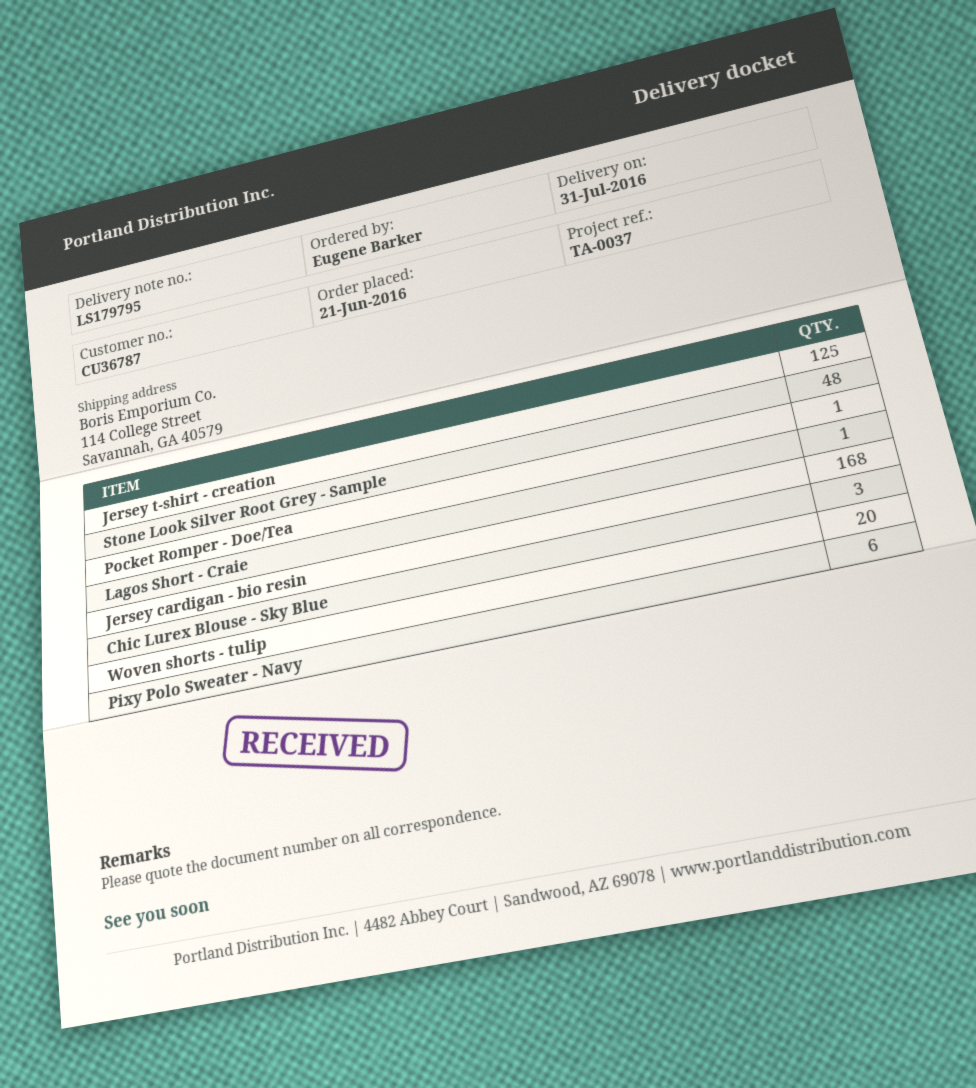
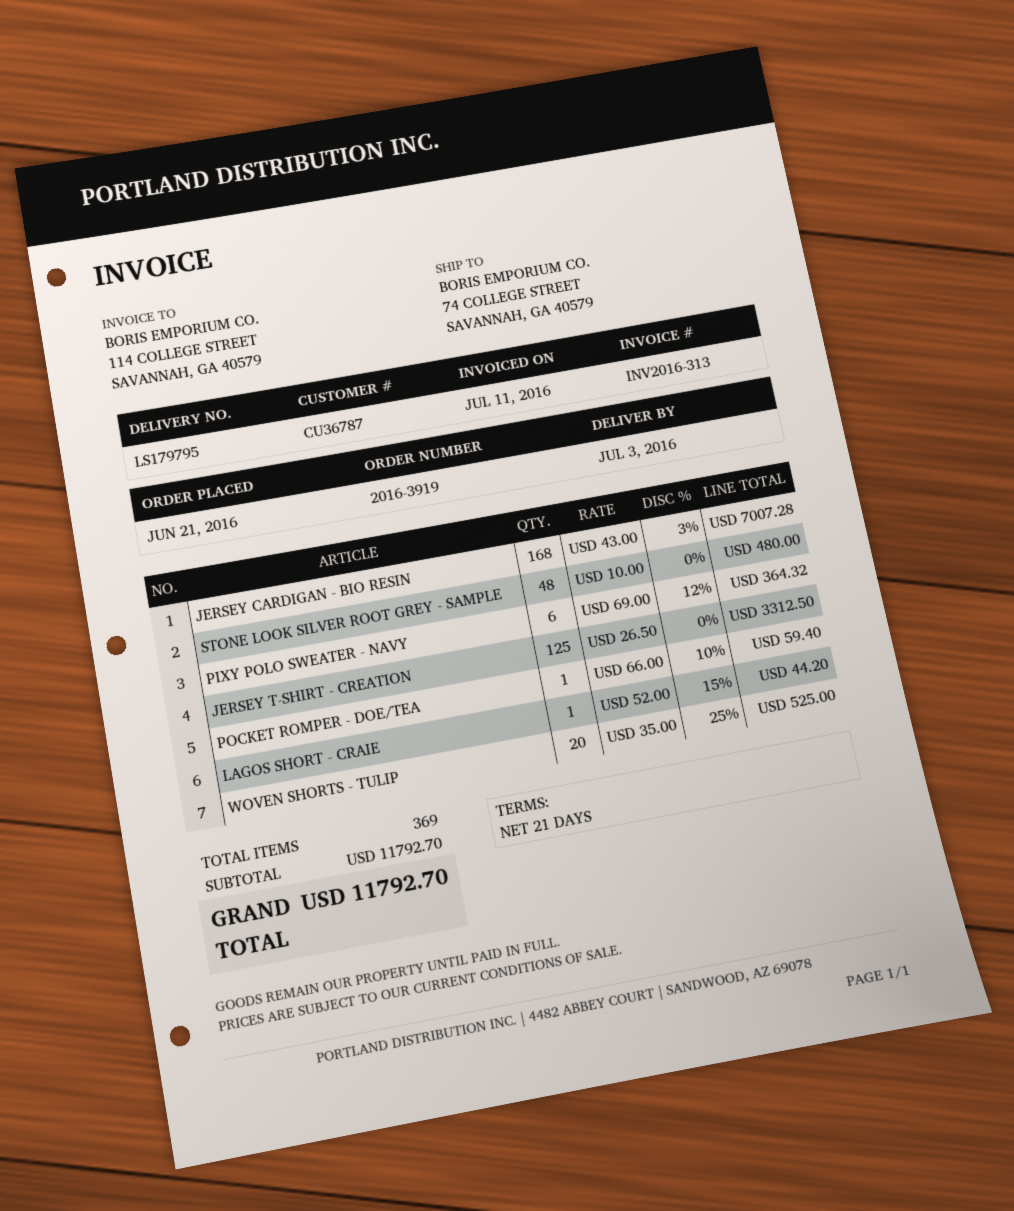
delivery date: 2016-07-31 -> 2016-07-03
ship to: 114 College Street, Savannah, GA 40579 -> 74 COLLEGE STREET, SAVANNAH, GA 40579
Chic Lurex Blouse - Sky Blue: 3 -> none

